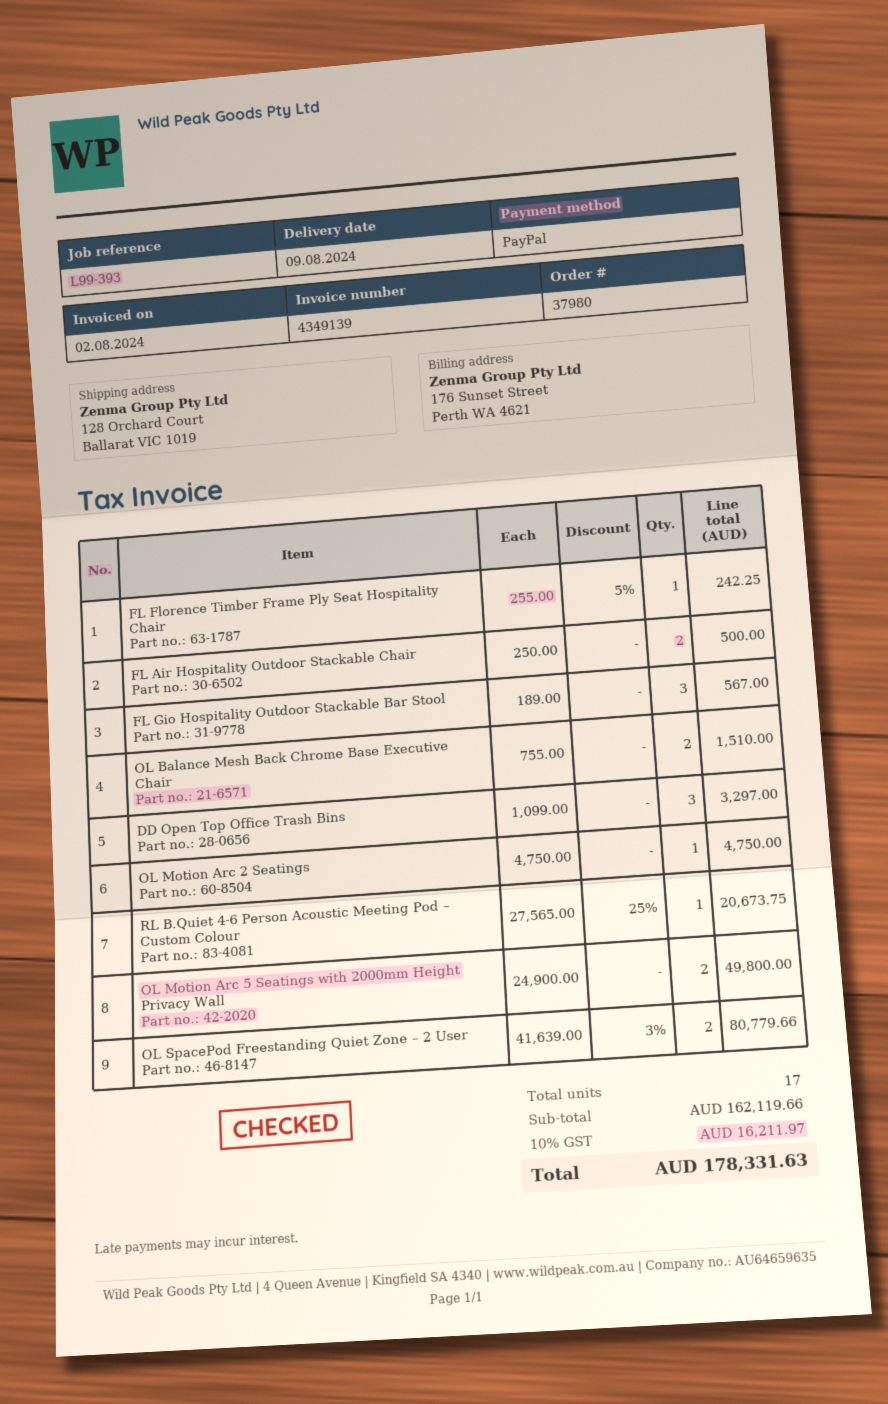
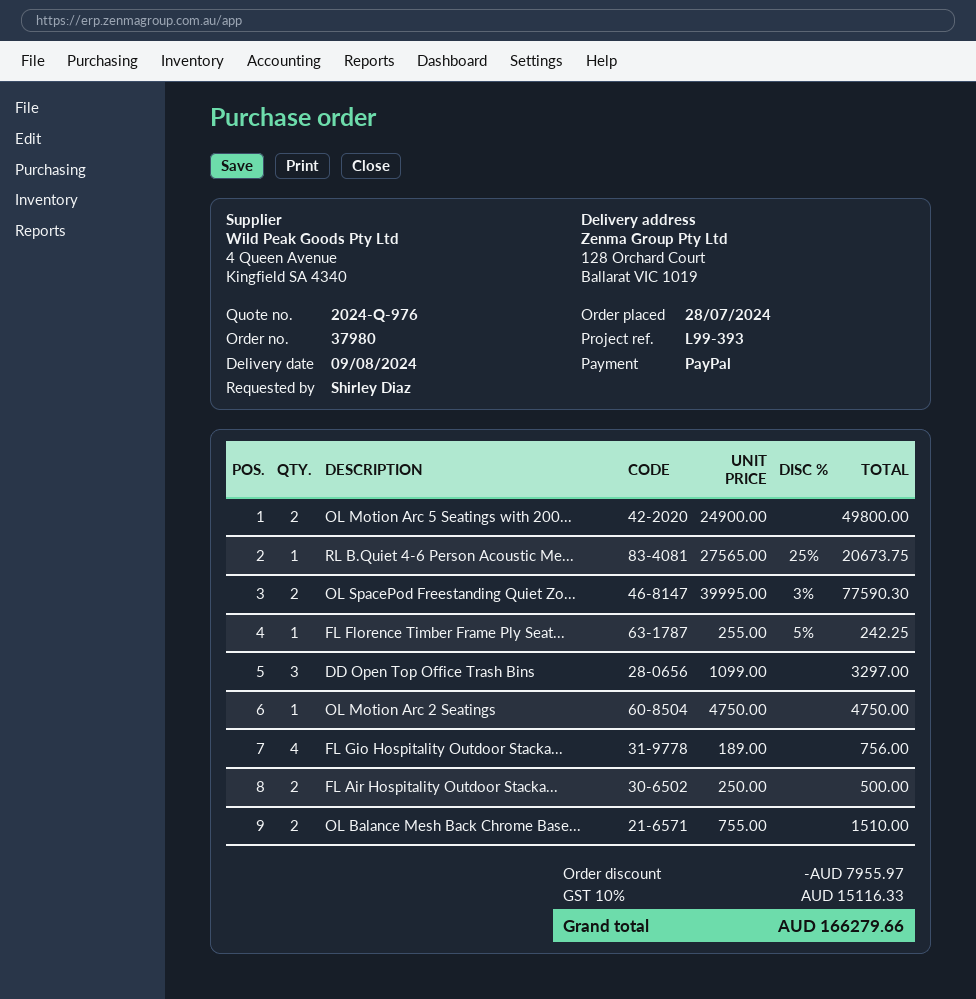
FL Gio Hospitality Outdoor Stackable Bar Stool: 3 x 189.00 = 567.00 -> 4 x 189.00 = 756.00
OL SpacePod Freestanding Quiet Zone – 2 User: 2 x 41639.00 - 3% = 80779.66 -> 2 x 39995.00 - 3% = 77590.30
discount: none -> 7955.97
tax: 10% = 16211.97 -> 10% = 15116.33
total: 178331.63 -> 166279.66

